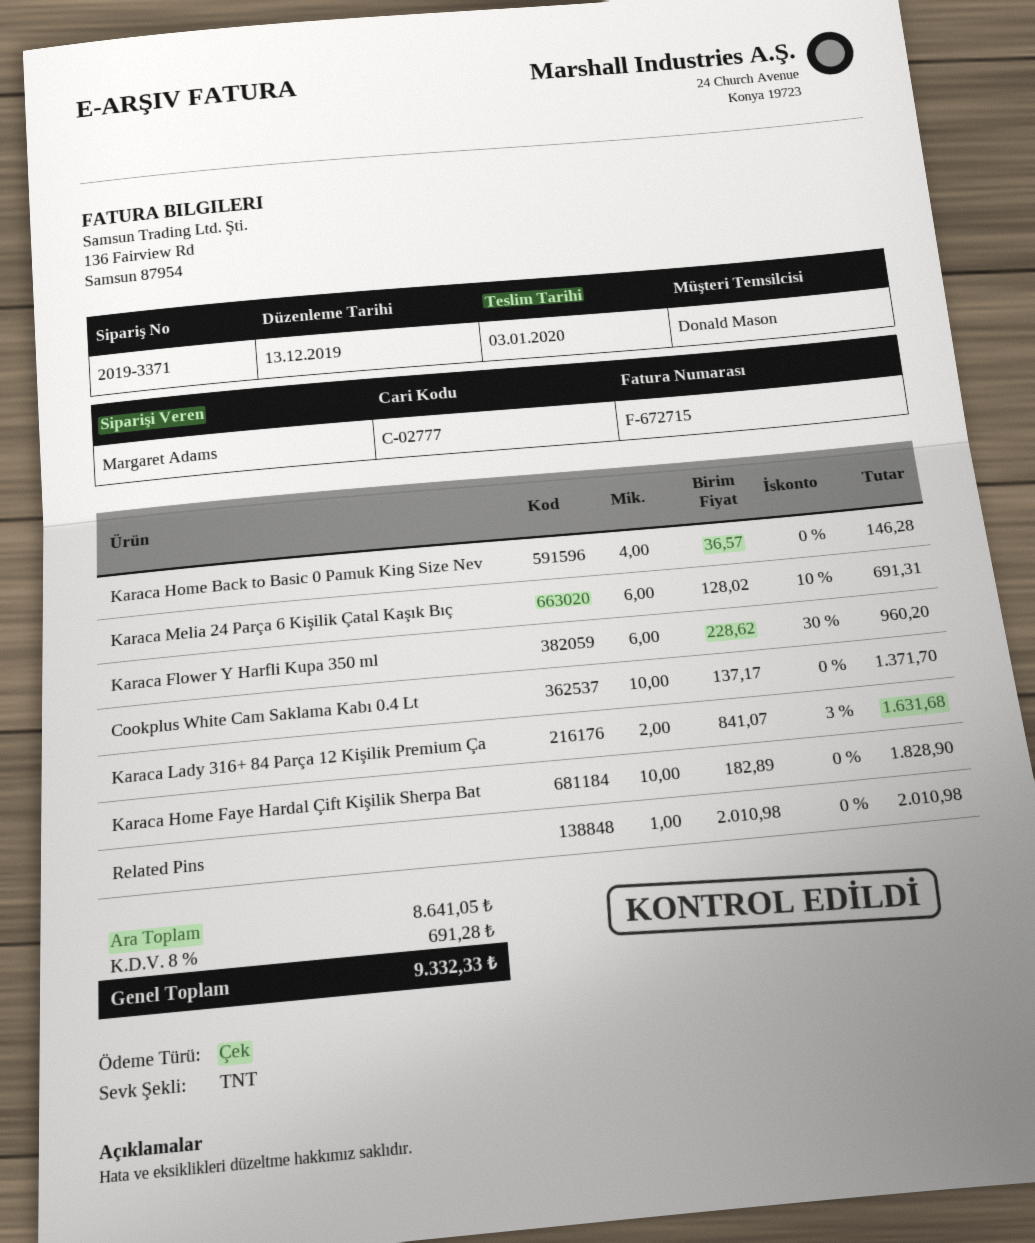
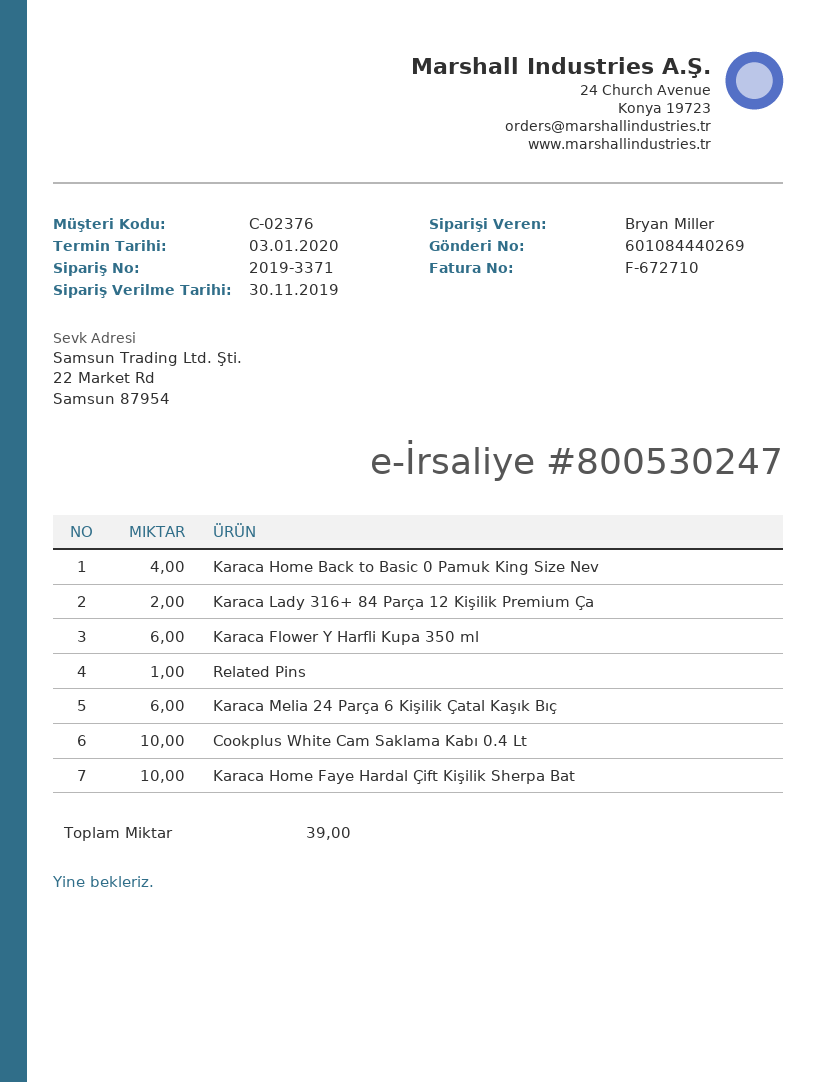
invoice number: F-672715 -> F-672710
customer number: C-02777 -> C-02376
ordered by: Margaret Adams -> Bryan Miller

